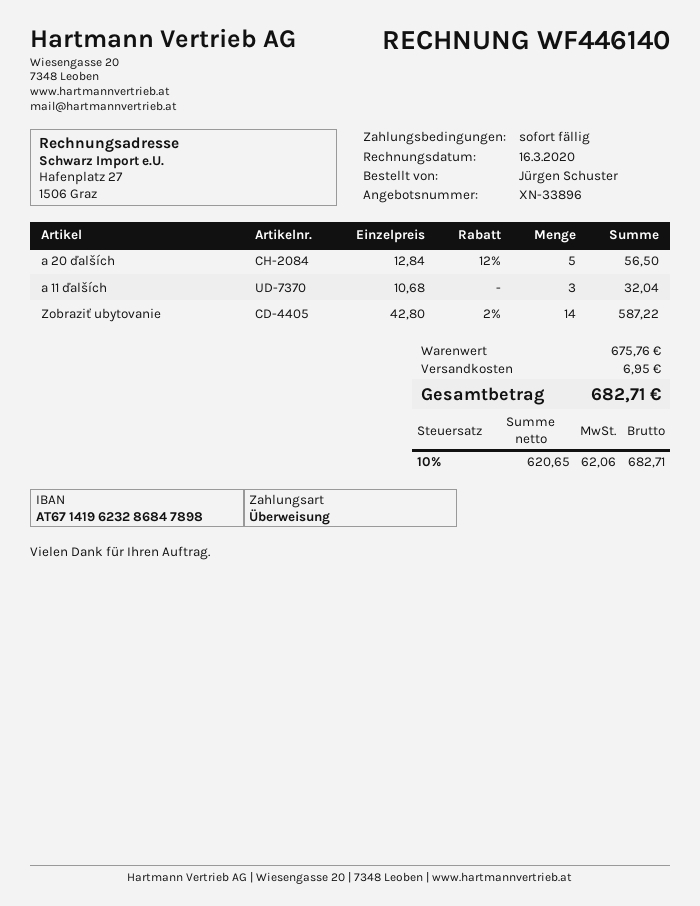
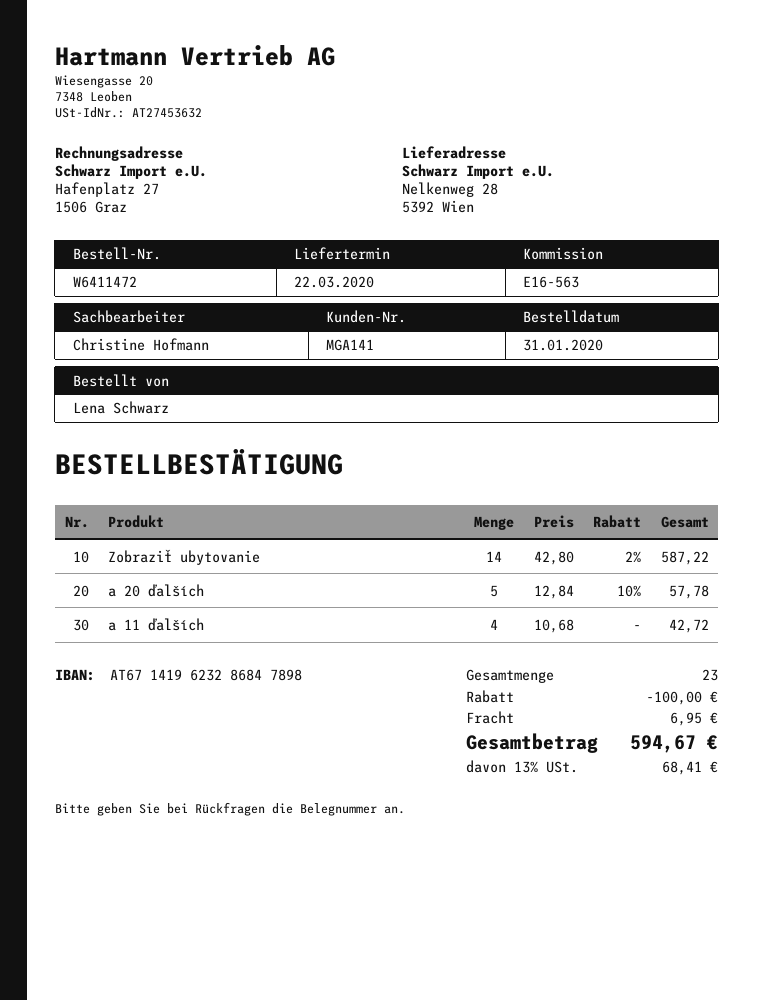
ordered by: Jürgen Schuster -> Lena Schwarz
a 20 ďalších: 5 x 12.84 - 12% = 56.50 -> 5 x 12.84 - 10% = 57.78
a 11 ďalších: 3 x 10.68 = 32.04 -> 4 x 10.68 = 42.72
discount: none -> 100.00
tax: 10% = 62.06 -> 13% = 68.41
total: 682.71 -> 594.67

